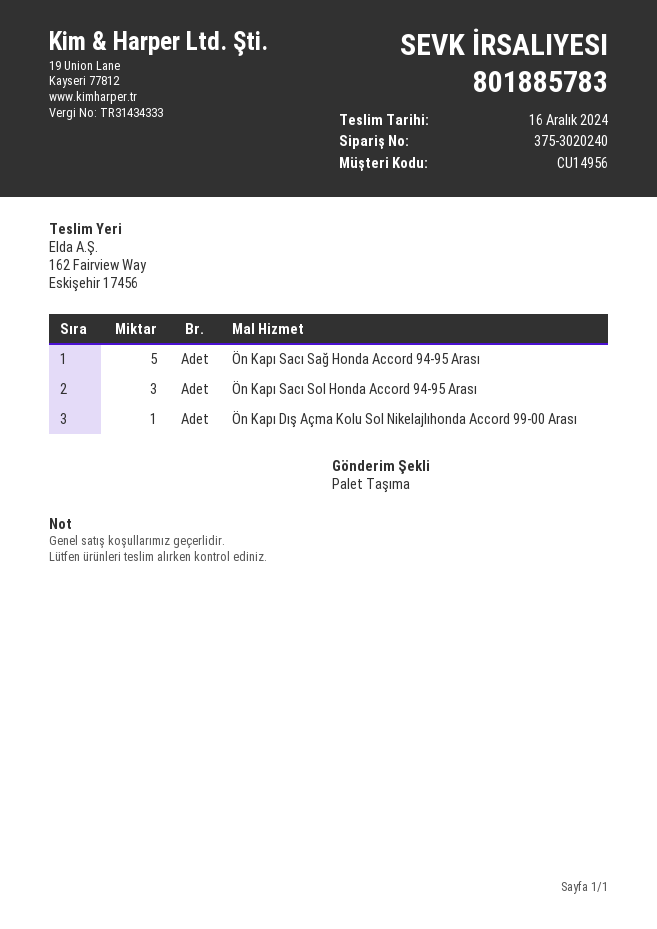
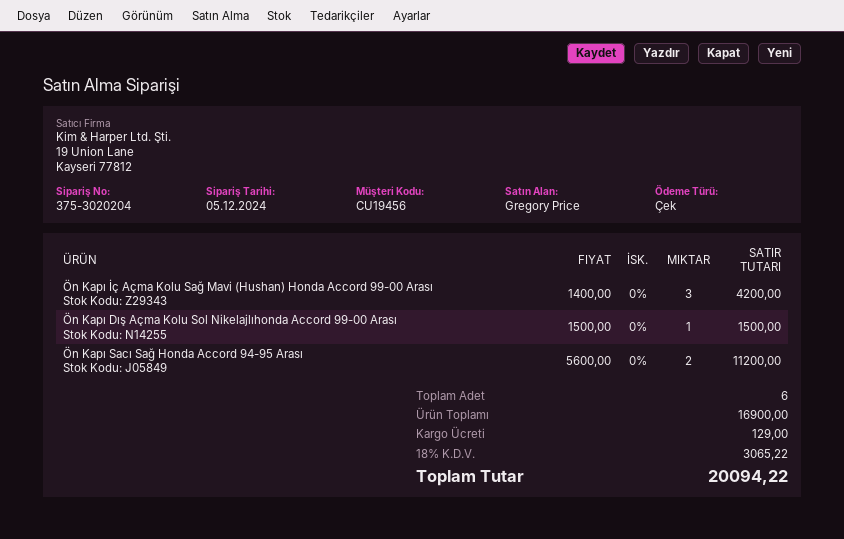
order number: 375-3020240 -> 375-3020204
customer number: CU14956 -> CU19456
Ön Kapı Sacı Sağ Honda Accord 94-95 Arası: 5 -> 2
Ön Kapı Sacı Sol Honda Accord 94-95 Arası: 3 -> none
Ön Kapı İç Açma Kolu Sağ Mavi (Hushan) Honda Accord 99-00 Arası: none -> 3

